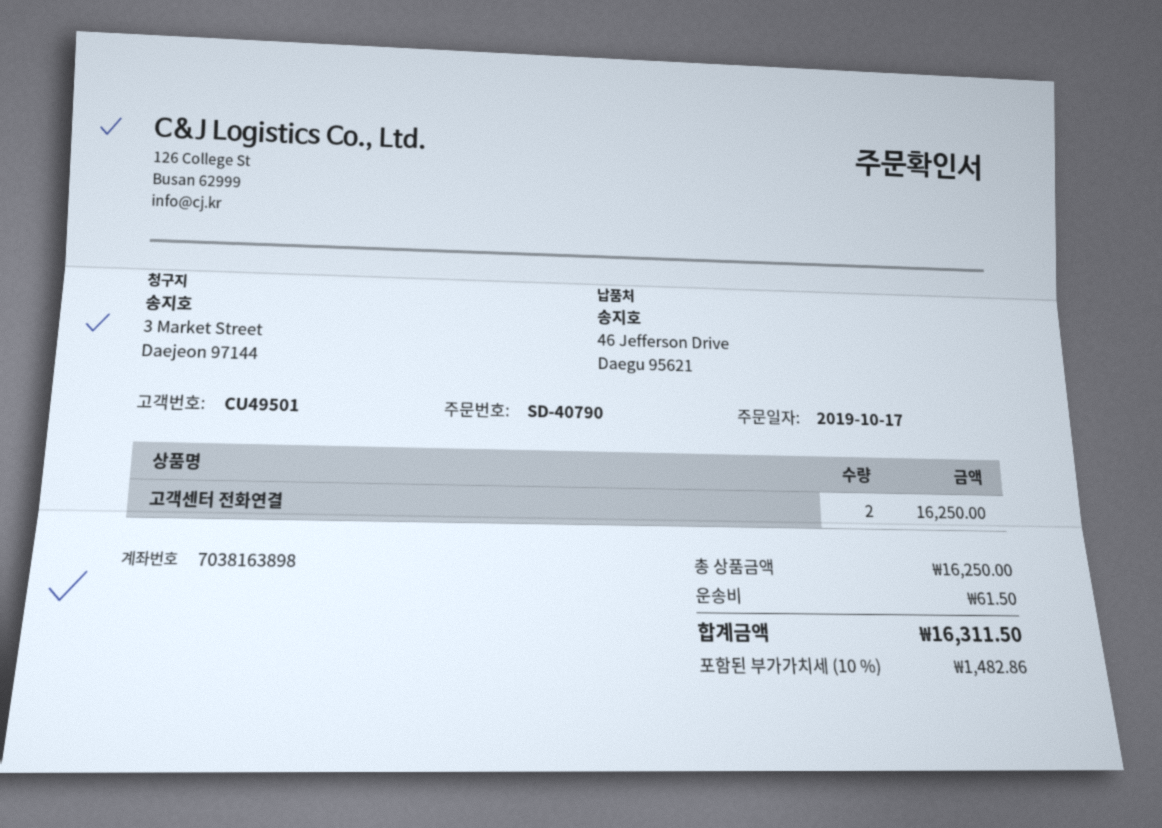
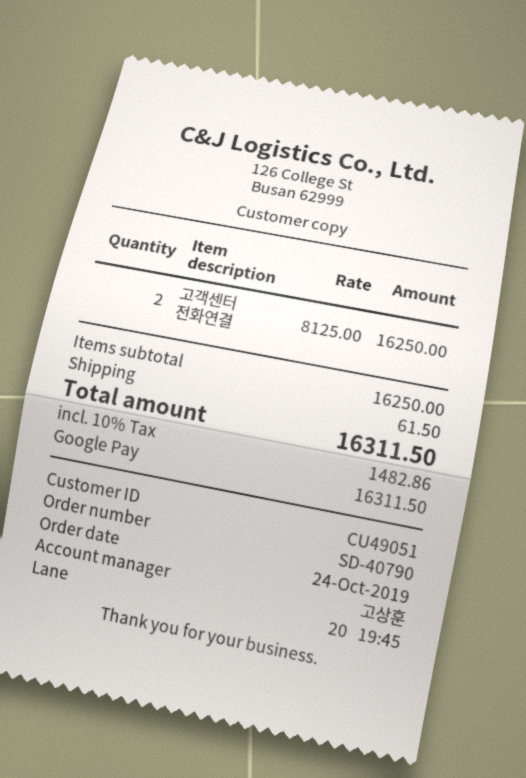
order date: 2019-10-17 -> 2019-10-24
customer number: CU49501 -> CU49051

